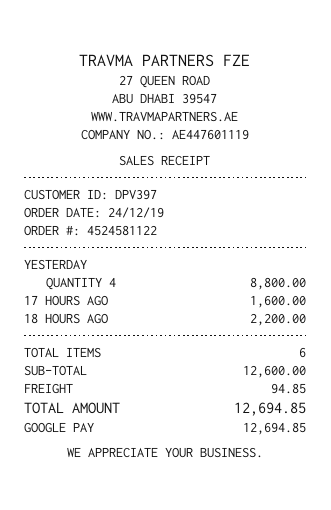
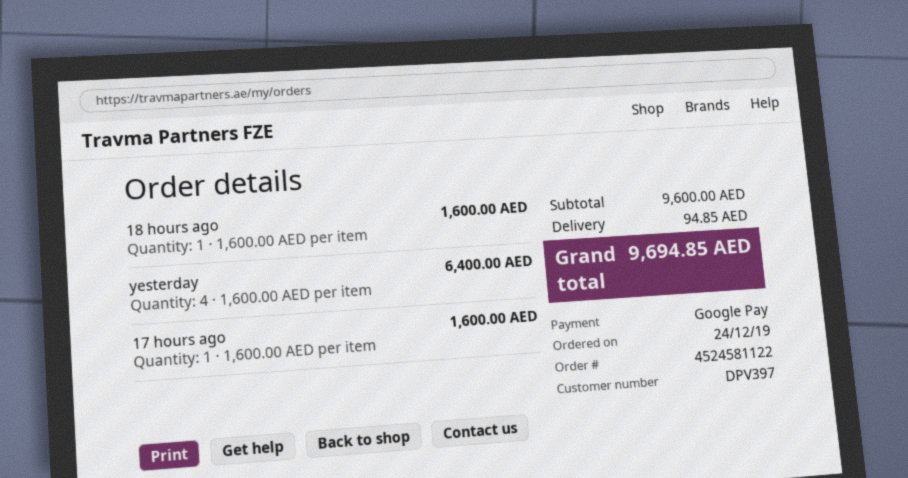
YESTERDAY: 4 for 8800.00 -> 4 for 6400.00
18 HOURS AGO: 1 for 2200.00 -> 1 for 1600.00
subtotal: 12600.00 -> 9600.00
total: 12694.85 -> 9694.85

